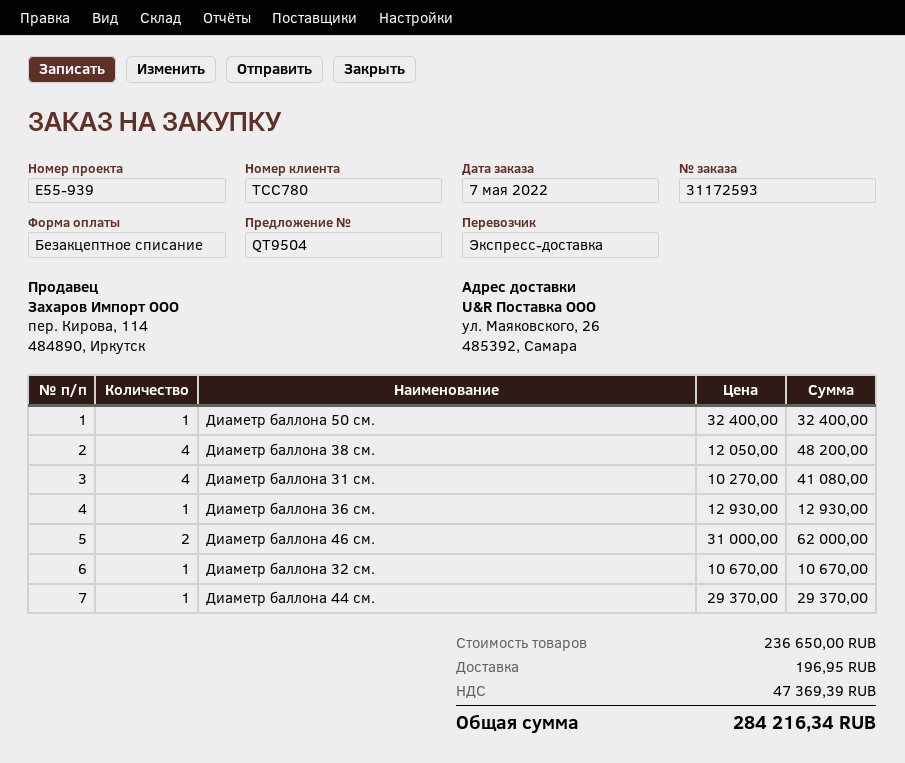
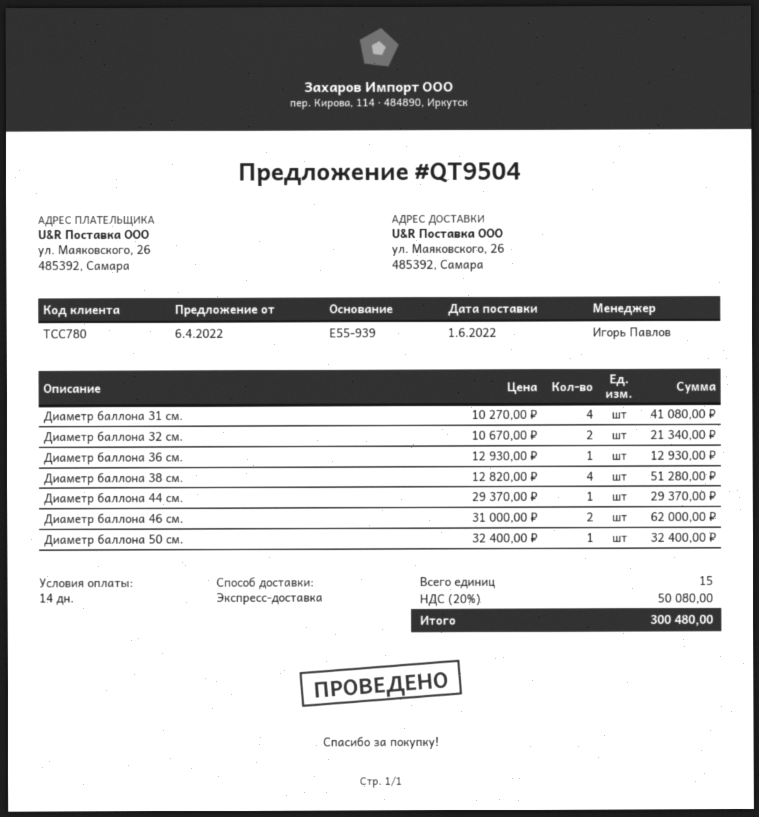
Диаметр баллона 38 см.: 4 x 12050.00 = 48200.00 -> 4 x 12820.00 = 51280.00
Диаметр баллона 32 см.: 1 x 10670.00 = 10670.00 -> 2 x 10670.00 = 21340.00
shipping: 196.95 -> none
tax: 47369.39 -> 50080.00
total: 284216.34 -> 300480.00

